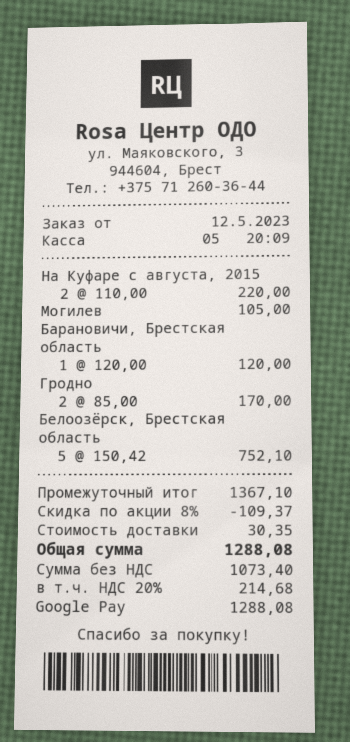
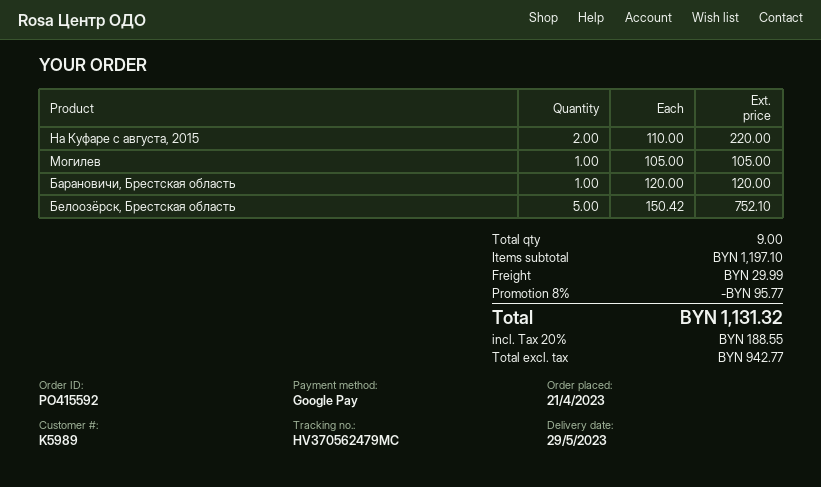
order date: 2023-05-12 -> 2023-04-21
Гродно: 2 x 85.00 = 170.00 -> none
subtotal: 1367.10 -> 1197.10
discount: 8% = 109.37 -> 8% = 95.77
shipping: 30.35 -> 29.99
net: 1073.40 -> 942.77
tax: 20% = 214.68 -> 20% = 188.55
total: 1288.08 -> 1131.32

